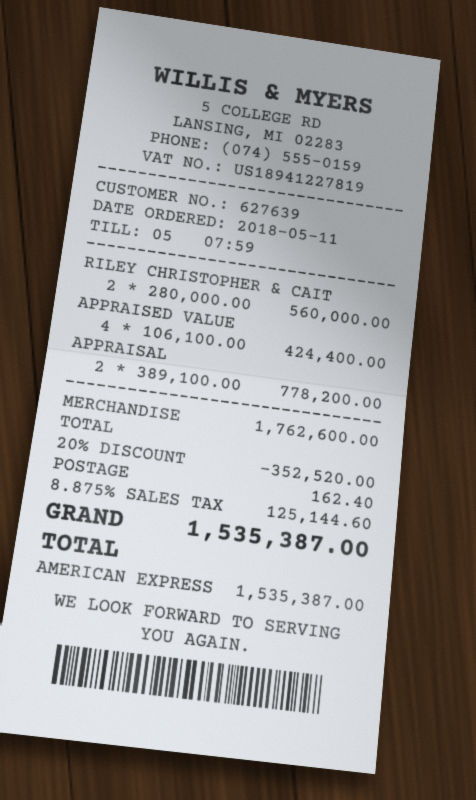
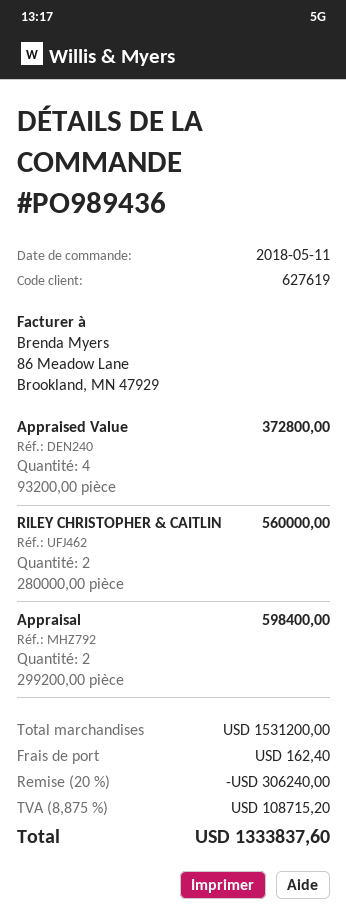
customer number: 627639 -> 627619
APPRAISED VALUE: 4 x 106100.00 = 424400.00 -> 4 x 93200.00 = 372800.00
APPRAISAL: 2 x 389100.00 = 778200.00 -> 2 x 299200.00 = 598400.00
subtotal: 1762600.00 -> 1531200.00
discount: 20% = 352520.00 -> 20% = 306240.00
tax: 8.875% = 125144.60 -> 8.875% = 108715.20
total: 1535387.00 -> 1333837.60

